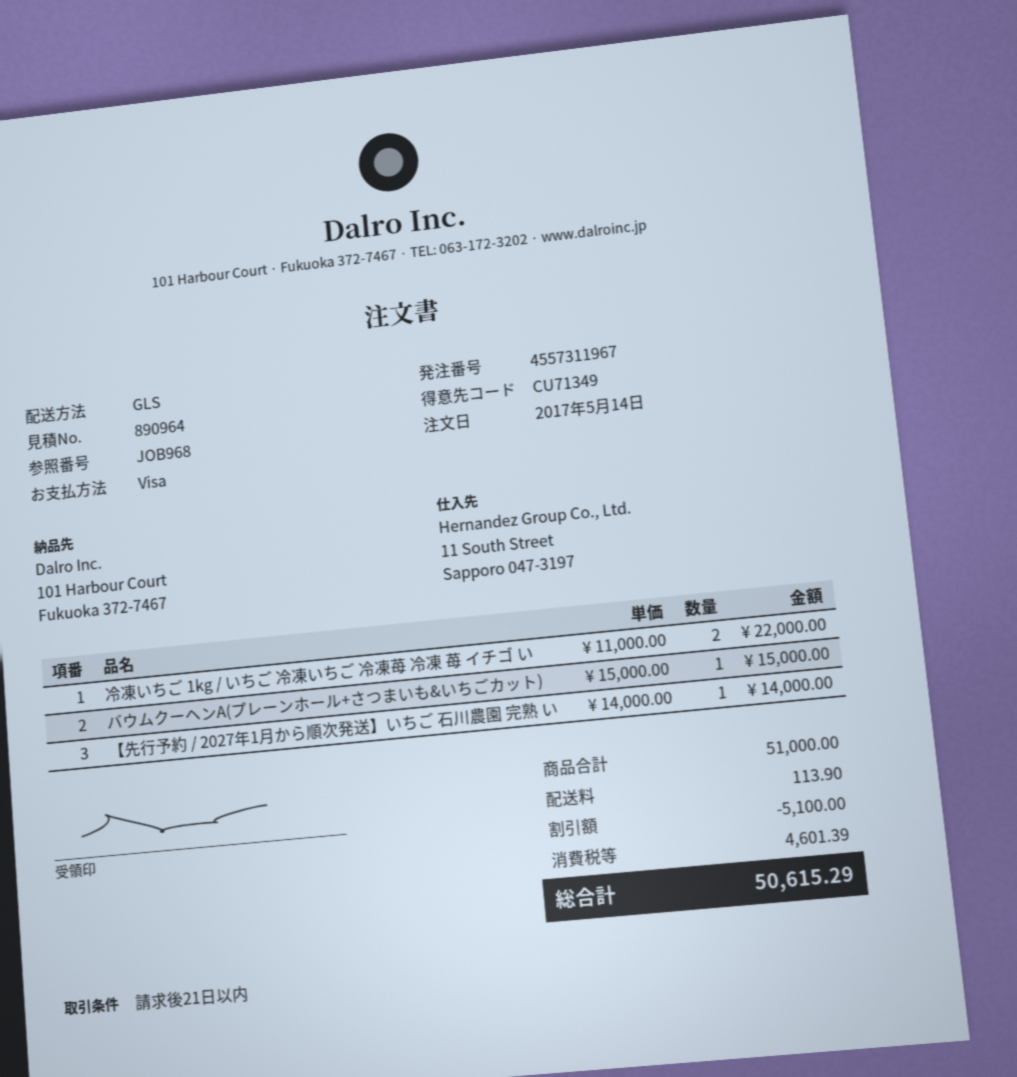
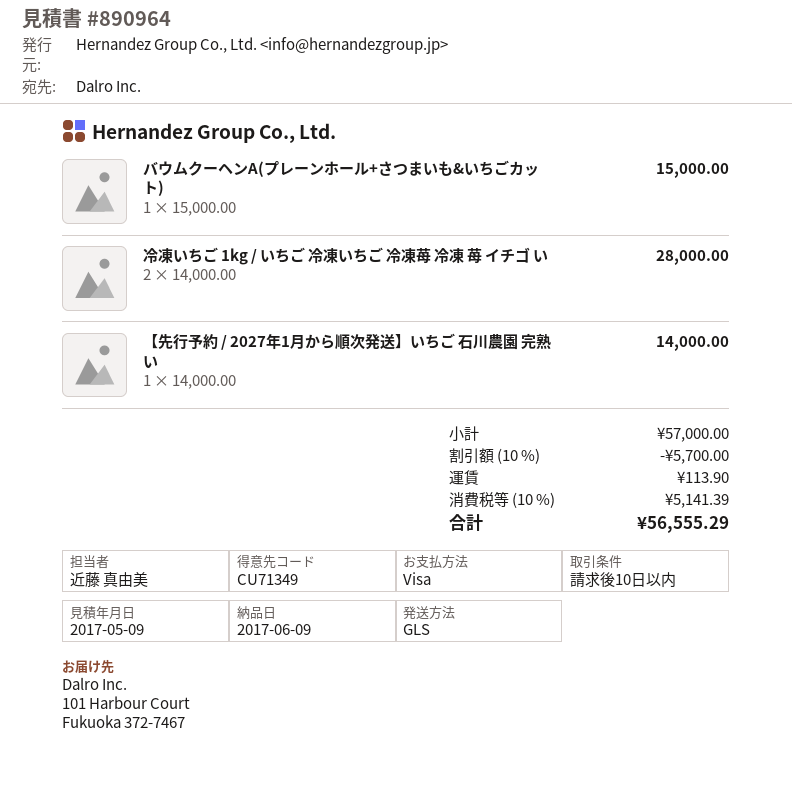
payment terms: 21 days -> 10 days
冷凍いちご 1kg / いちご 冷凍いちご 冷凍苺 冷凍 苺 イチゴ い: 2 x 11000.00 = 22000.00 -> 2 x 14000.00 = 28000.00
subtotal: 51000.00 -> 57000.00
discount: 5100.00 -> 5700.00
tax: 4601.39 -> 5141.39
total: 50615.29 -> 56555.29

